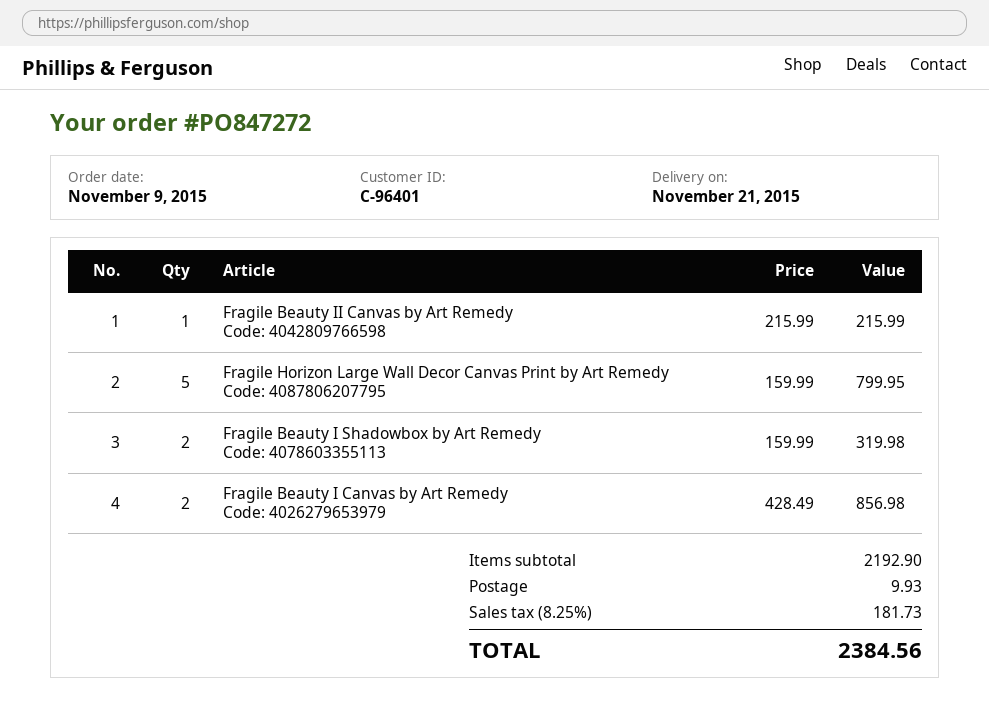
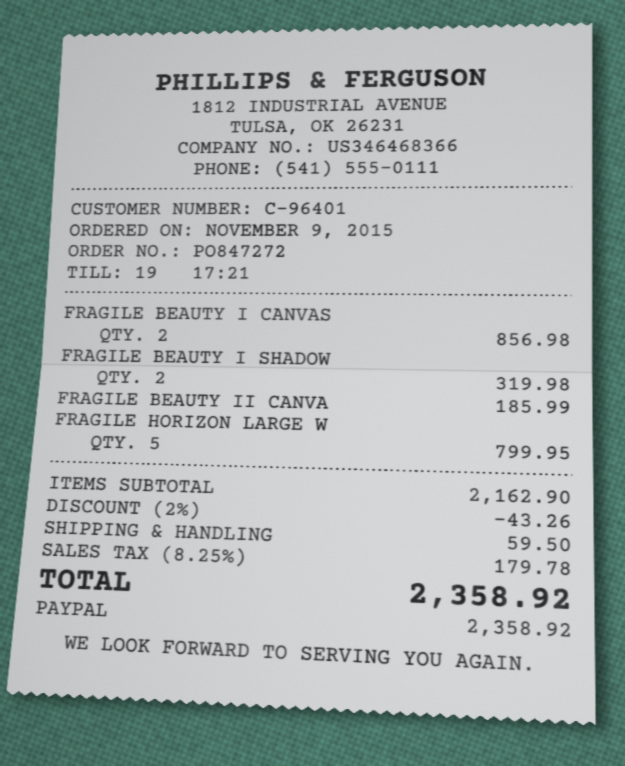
Fragile Beauty II Canvas by Art Remedy: 1 for 215.99 -> 1 for 185.99
subtotal: 2192.90 -> 2162.90
discount: none -> 2% = 43.26
shipping: 9.93 -> 59.50
tax: 8.25% = 181.73 -> 8.25% = 179.78
total: 2384.56 -> 2358.92

